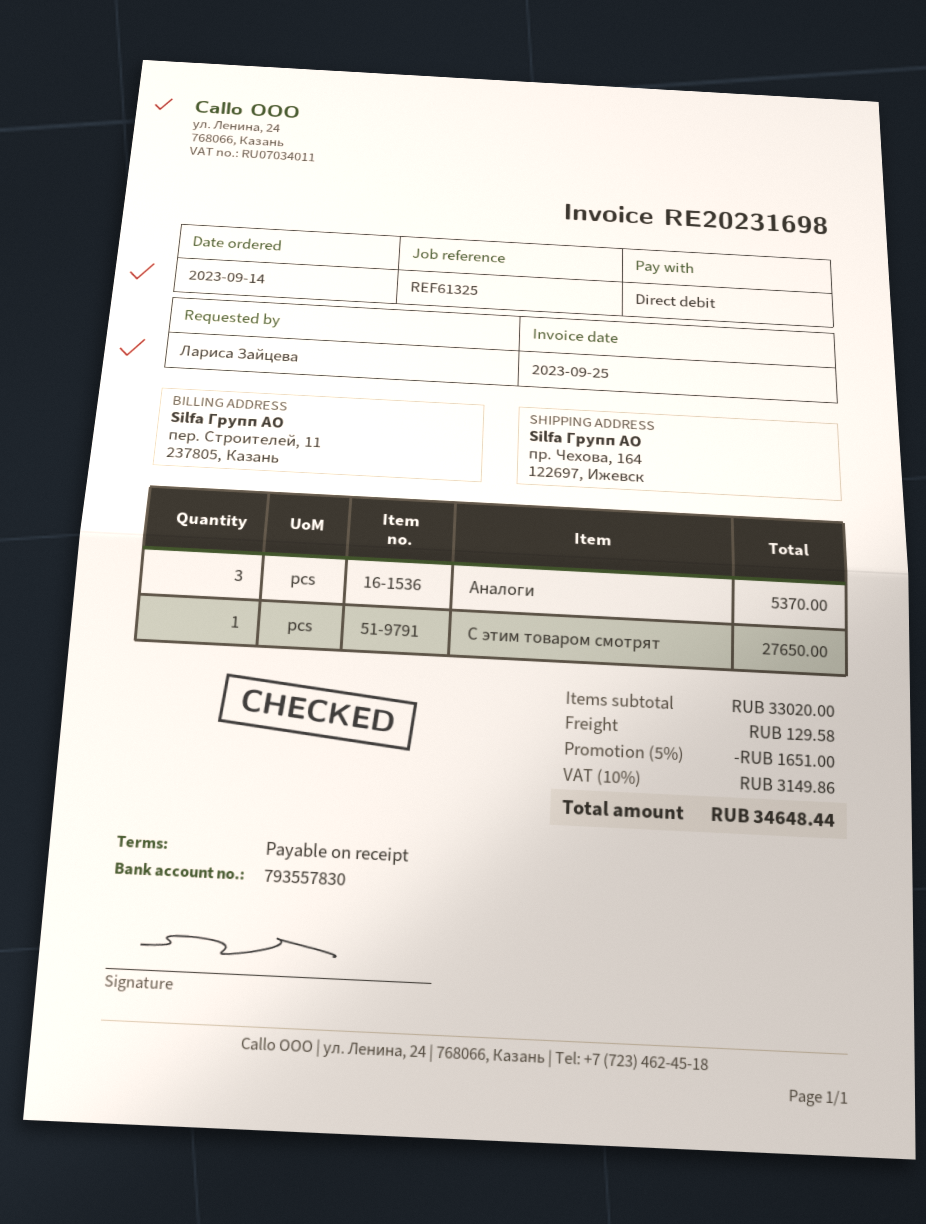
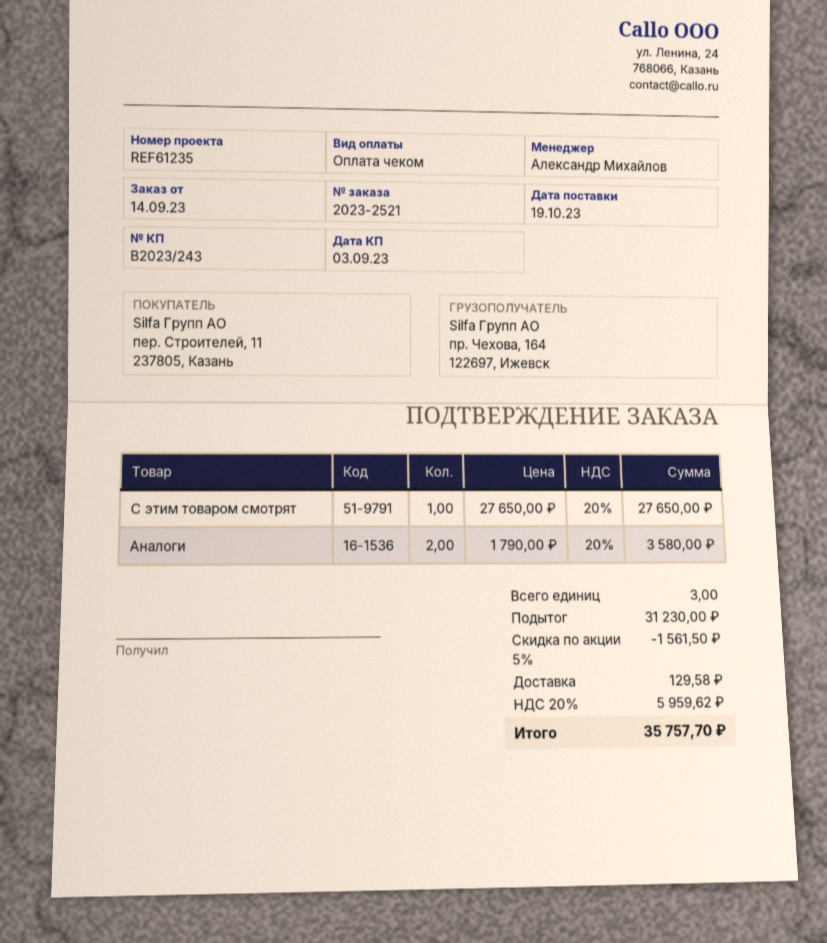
reference: REF61325 -> REF61235
payment method: direct debit -> cheque
Аналоги: 3 for 5370.00 -> 2 for 3580.00
subtotal: 33020.00 -> 31230.00
discount: 5% = 1651.00 -> 5% = 1561.50
tax: 10% = 3149.86 -> 20% = 5959.62
total: 34648.44 -> 35757.70

